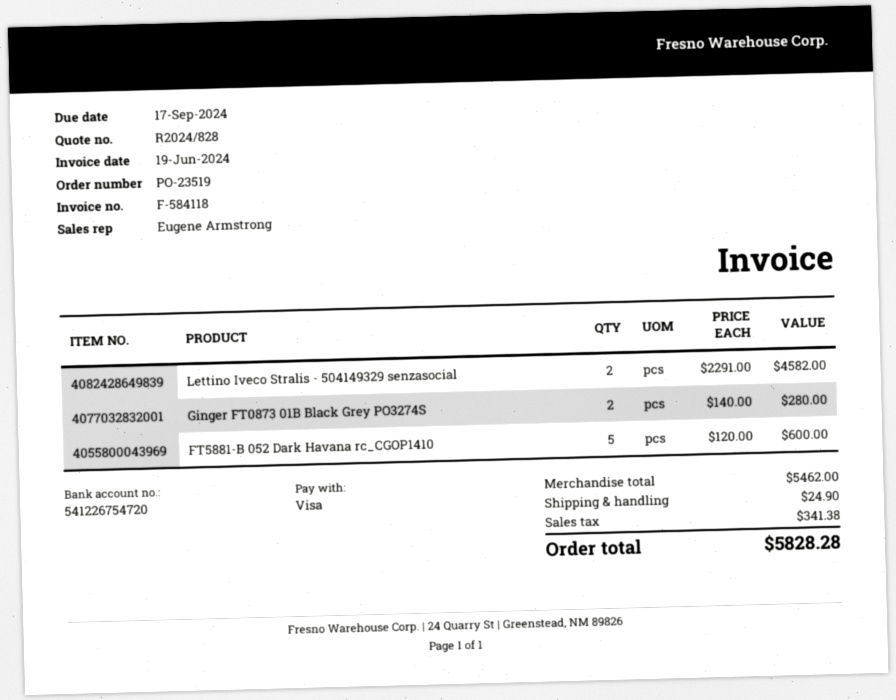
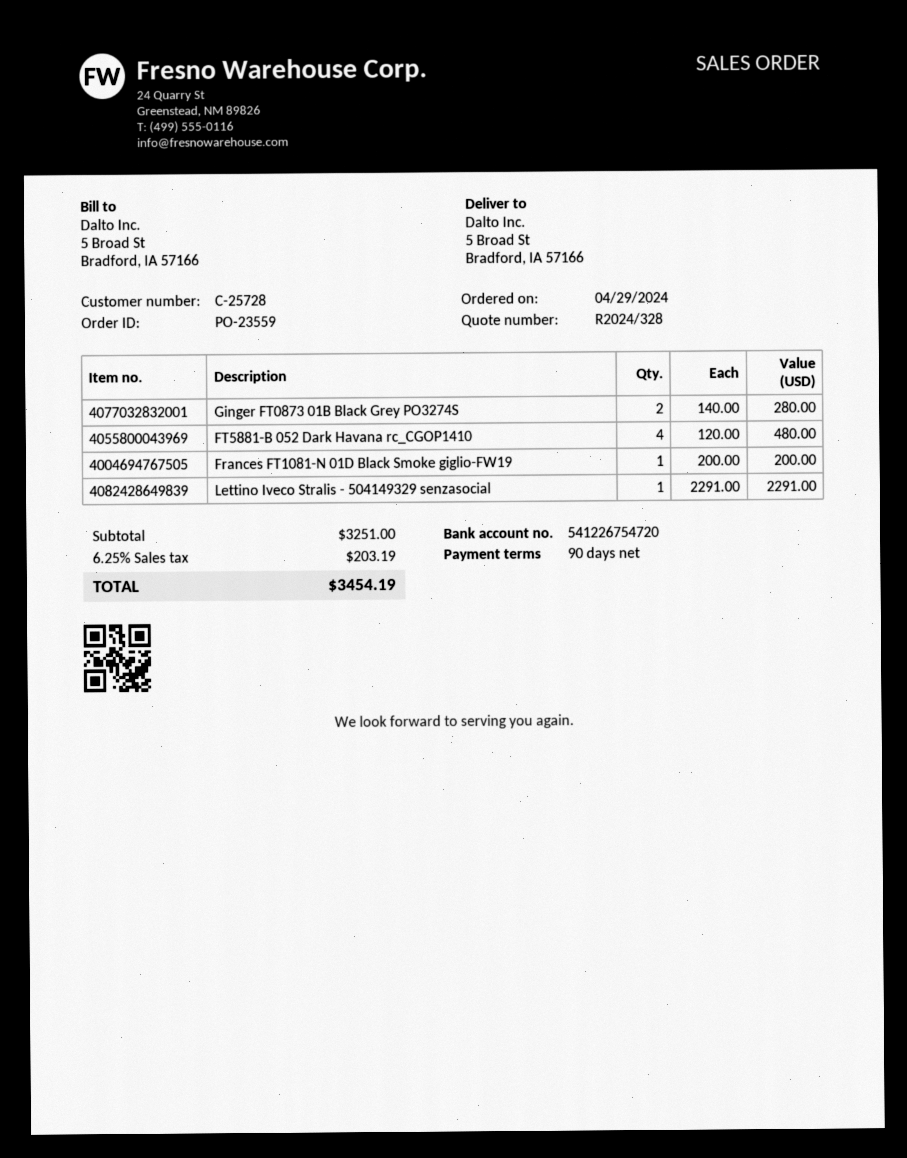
quote number: R2024/828 -> R2024/328
order number: PO-23519 -> PO-23559
Lettino Iveco Stralis - 504149329 senzasocial: 2 x 2291.00 = 4582.00 -> 1 x 2291.00 = 2291.00
FT5881-B 052 Dark Havana rc_CGOP1410: 5 x 120.00 = 600.00 -> 4 x 120.00 = 480.00
Frances FT1081-N 01D Black Smoke giglio-FW19: none -> 1 x 200.00 = 200.00
subtotal: 5462.00 -> 3251.00
shipping: 24.90 -> none
tax: 341.38 -> 203.19
total: 5828.28 -> 3454.19

